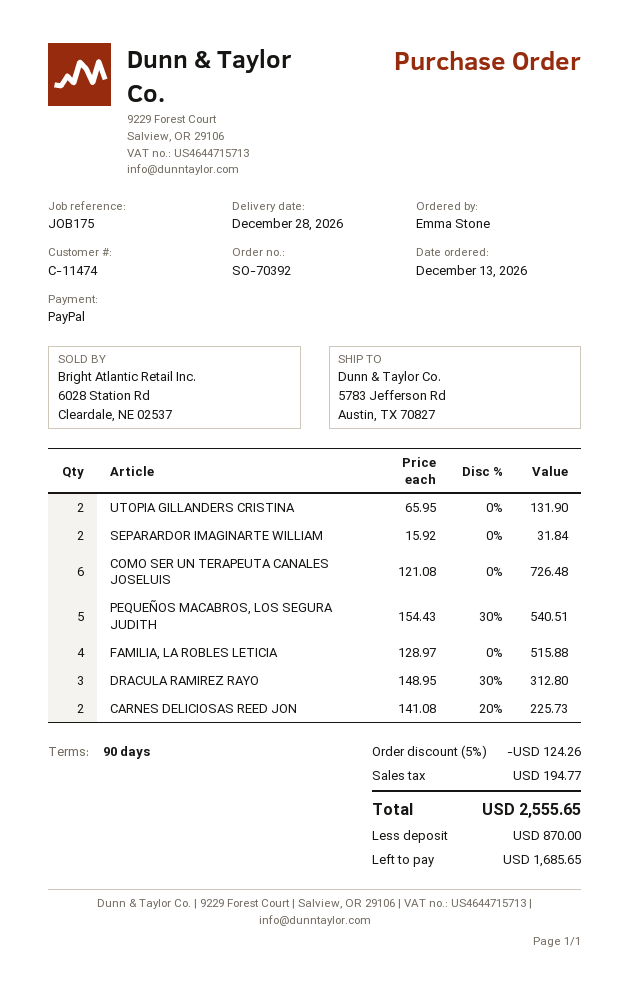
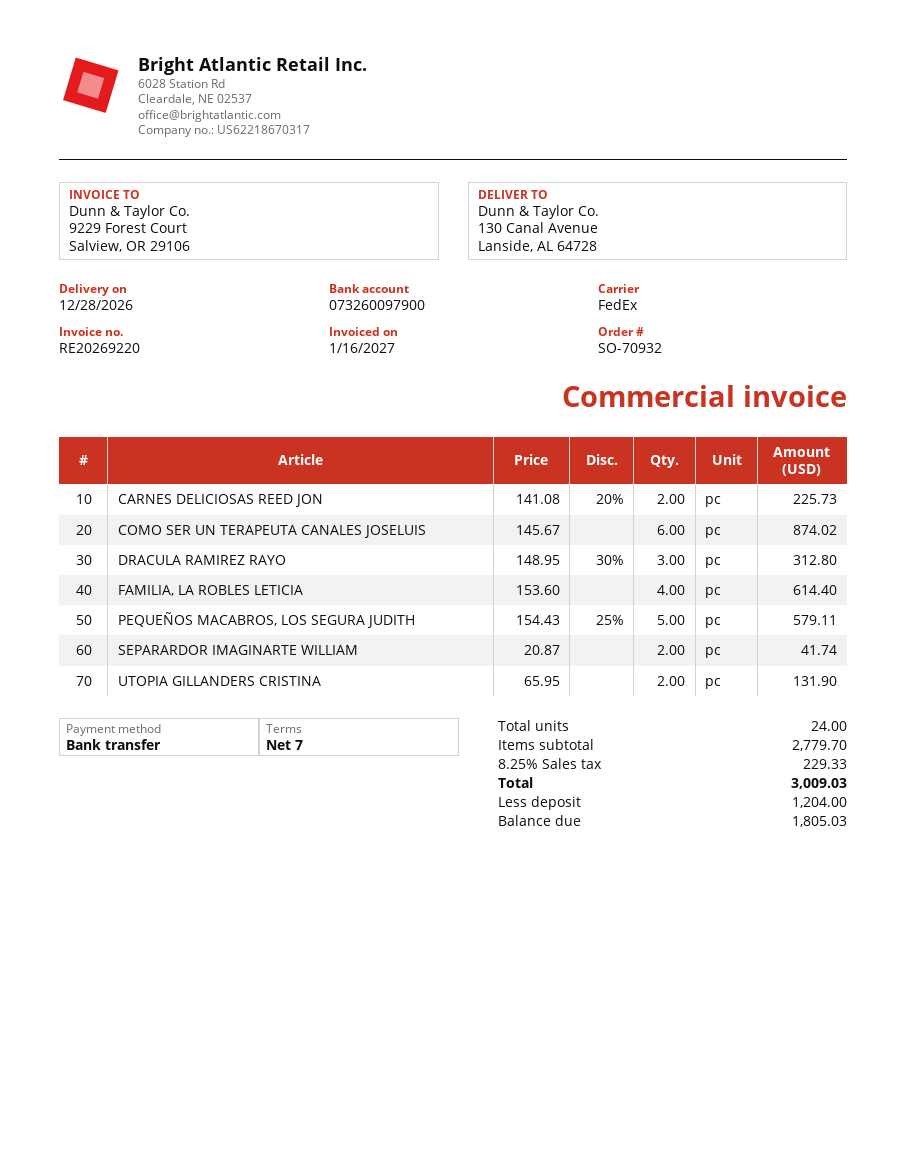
order number: SO-70392 -> SO-70932
payment terms: 90 days -> 7 days
payment method: PayPal -> bank transfer
ship to: 5783 Jefferson Rd, Austin, TX 70827 -> 130 Canal Avenue, Lanside, AL 64728
SEPARARDOR IMAGINARTE WILLIAM: 2 x 15.92 = 31.84 -> 2 x 20.87 = 41.74
COMO SER UN TERAPEUTA CANALES JOSELUIS: 6 x 121.08 = 726.48 -> 6 x 145.67 = 874.02
PEQUEÑOS MACABROS, LOS SEGURA JUDITH: 5 x 154.43 - 30% = 540.51 -> 5 x 154.43 - 25% = 579.11
FAMILIA, LA ROBLES LETICIA: 4 x 128.97 = 515.88 -> 4 x 153.60 = 614.40
discount: 5% = 124.26 -> none
tax: 194.77 -> 229.33
total: 2555.65 -> 3009.03
deposit: 870.00 -> 1204.00
balance: 1685.65 -> 1805.03

